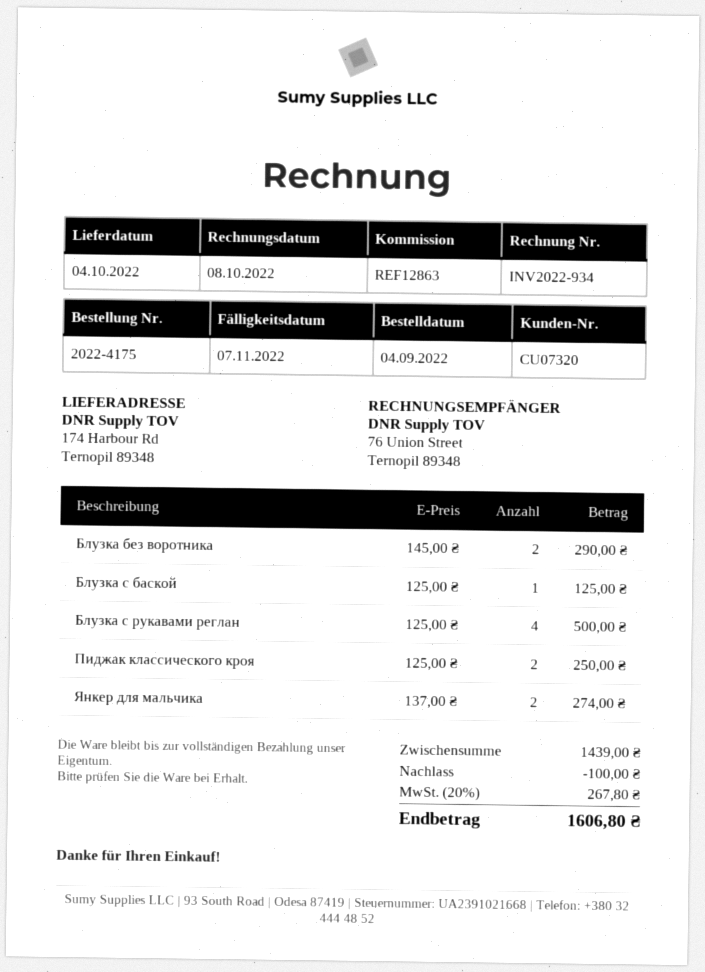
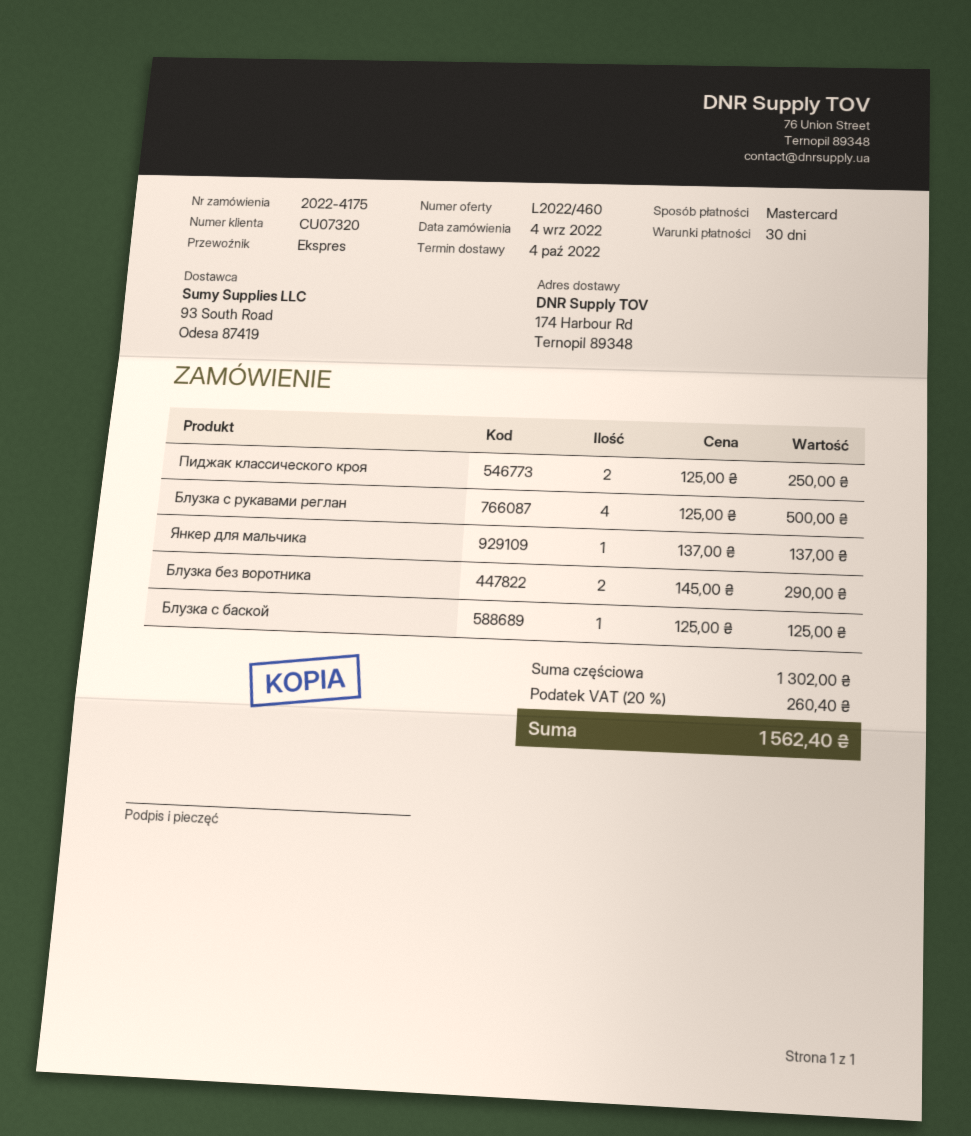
Янкер для мальчика: 2 x 137.00 = 274.00 -> 1 x 137.00 = 137.00
subtotal: 1439.00 -> 1302.00
discount: 100.00 -> none
tax: 20% = 267.80 -> 20% = 260.40
total: 1606.80 -> 1562.40

